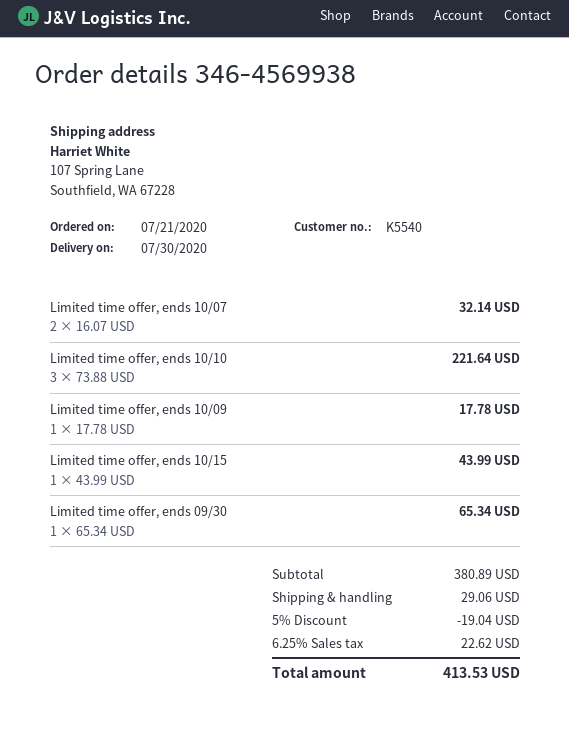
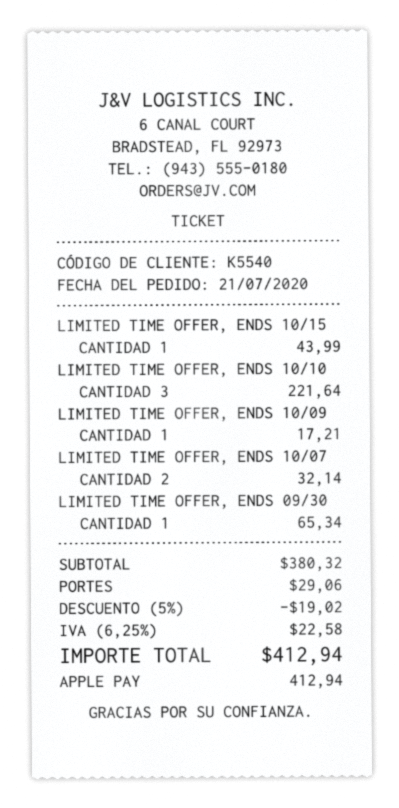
Limited time offer, ends 10/09: 1 for 17.78 -> 1 for 17.21
subtotal: 380.89 -> 380.32
discount: 5% = 19.04 -> 5% = 19.02
tax: 6.25% = 22.62 -> 6.25% = 22.58
total: 413.53 -> 412.94

